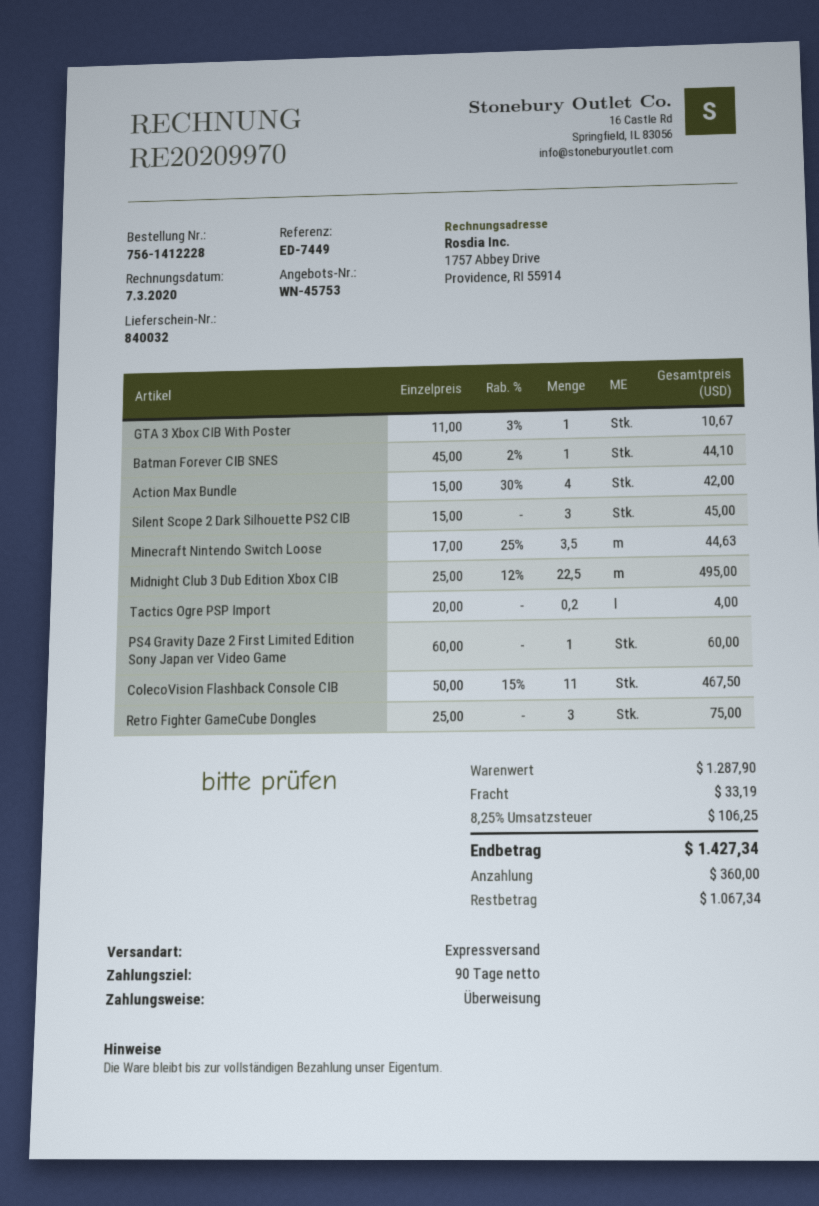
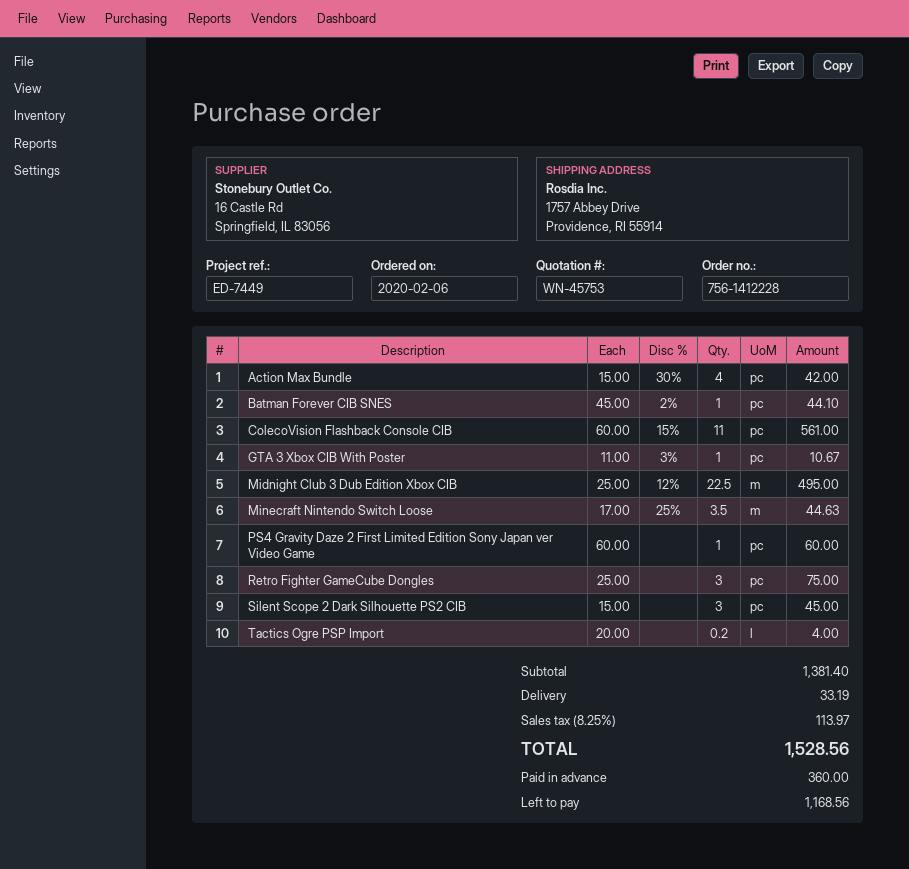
ColecoVision Flashback Console CIB: 11 x 50.00 - 15% = 467.50 -> 11 x 60.00 - 15% = 561.00
subtotal: 1287.90 -> 1381.40
tax: 8.25% = 106.25 -> 8.25% = 113.97
total: 1427.34 -> 1528.56
balance: 1067.34 -> 1168.56

